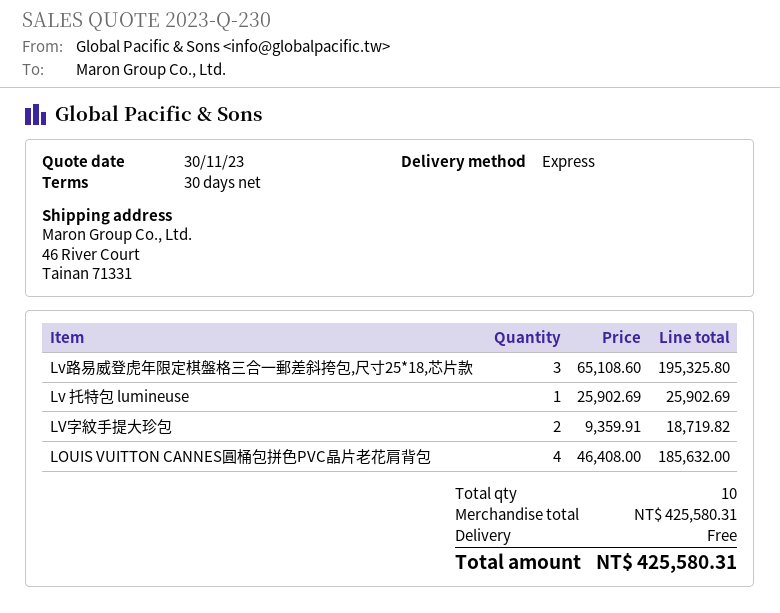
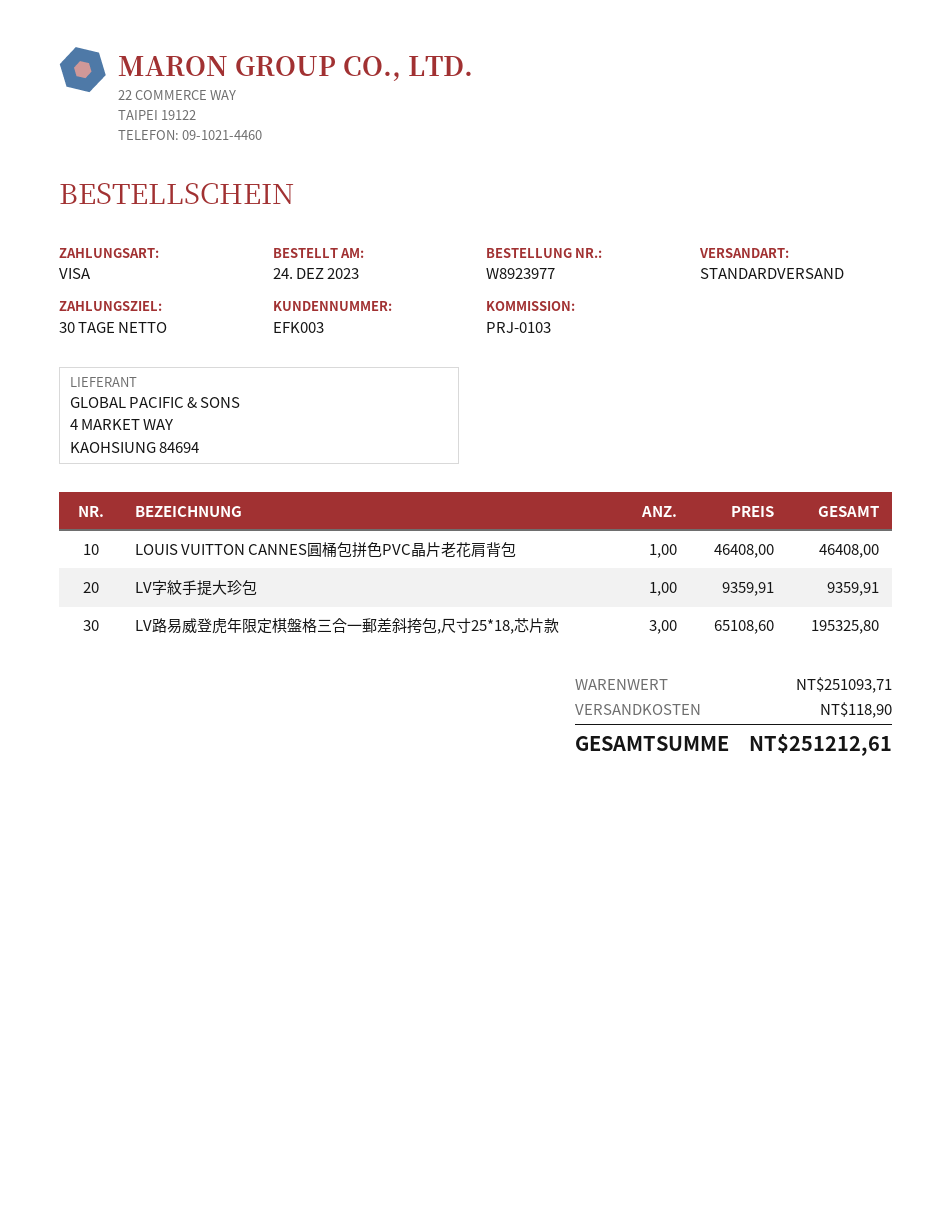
shipping method: express -> standard
Lv 托特包 lumineuse: 1 x 25902.69 = 25902.69 -> none
LV字紋手提大珍包: 2 x 9359.91 = 18719.82 -> 1 x 9359.91 = 9359.91
LOUIS VUITTON CANNES圓桶包拼色PVC晶片老花肩背包: 4 x 46408.00 = 185632.00 -> 1 x 46408.00 = 46408.00
subtotal: 425580.31 -> 251093.71
shipping: 0.00 -> 118.90
total: 425580.31 -> 251212.61

